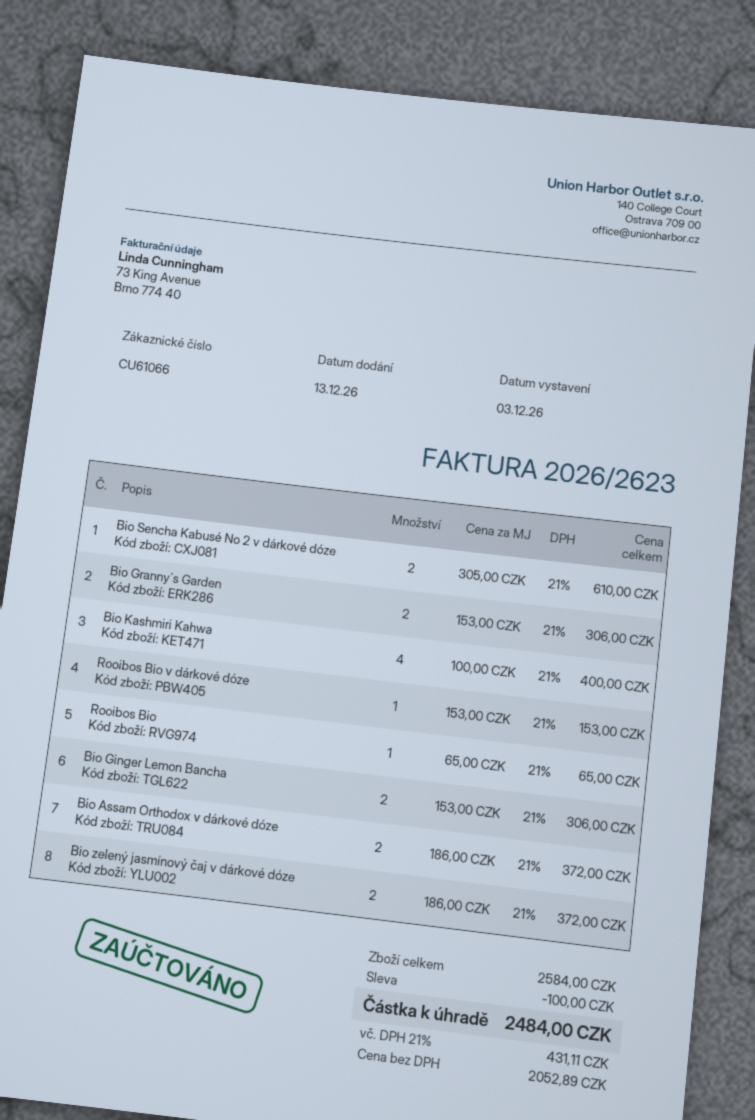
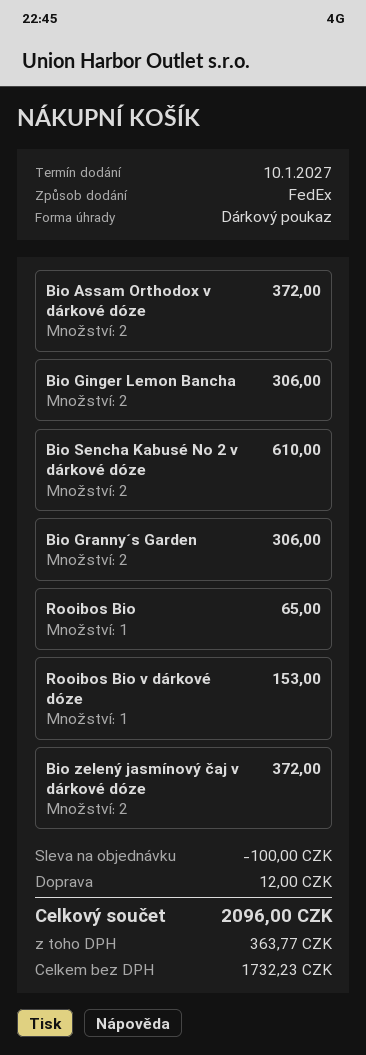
delivery date: 2026-12-13 -> 2027-01-10
Bio Kashmiri Kahwa: 4 for 400.00 -> none
shipping: none -> 12.00
net: 2052.89 -> 1732.23
tax: 431.11 -> 363.77
total: 2484.00 -> 2096.00

